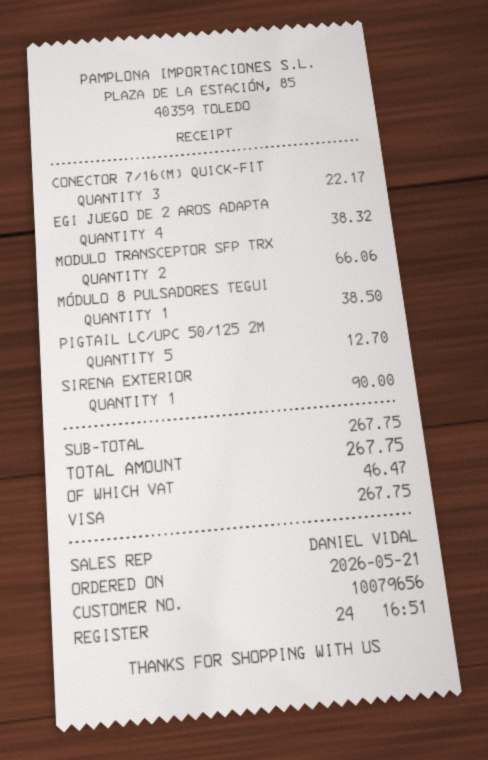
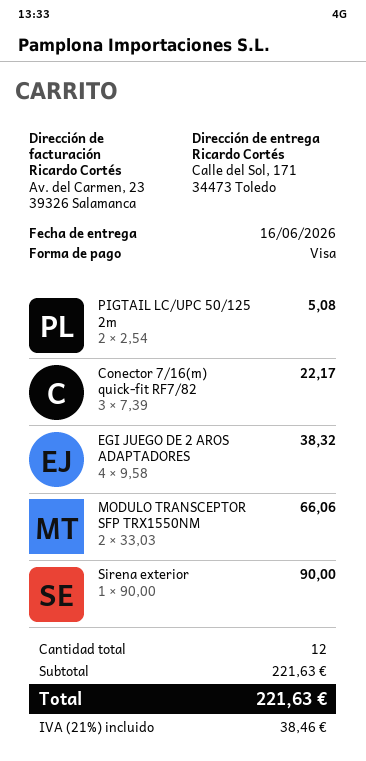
MÓDULO 8 PULSADORES TEGUI: 1 for 38.50 -> none
PIGTAIL LC/UPC 50/125 2M: 5 for 12.70 -> 2 for 5.08
subtotal: 267.75 -> 221.63
tax: 46.47 -> 38.46
total: 267.75 -> 221.63

